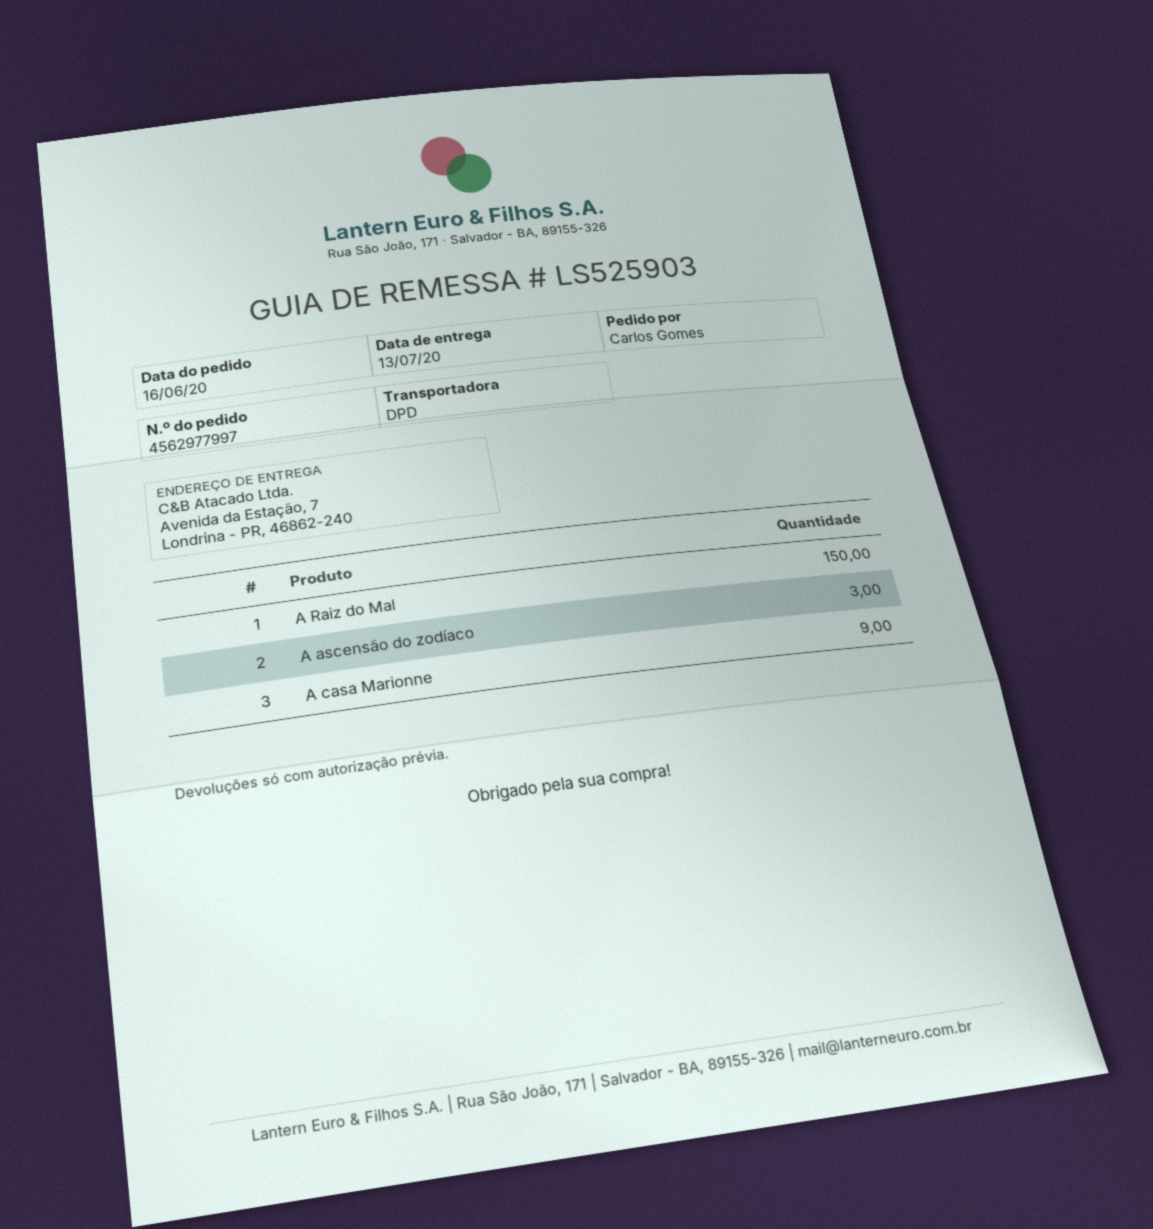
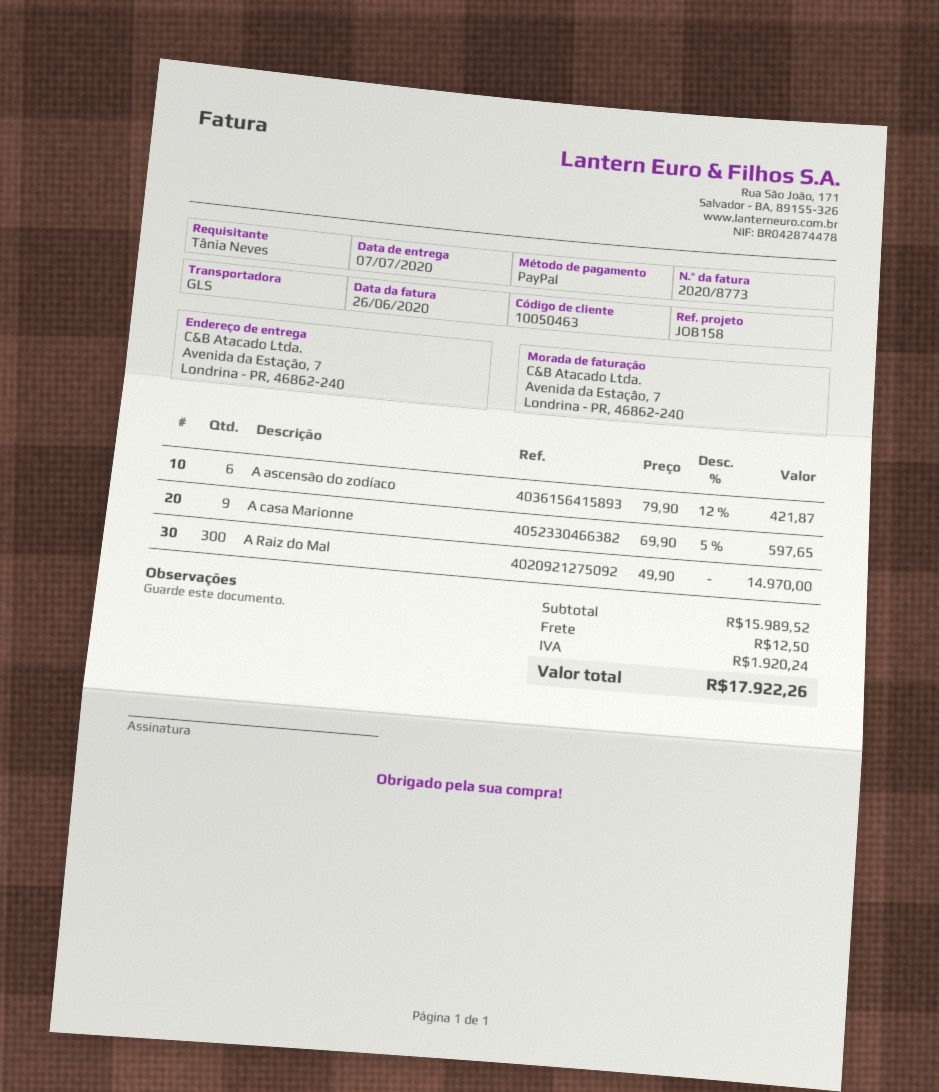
delivery date: 2020-07-13 -> 2020-07-07
ordered by: Carlos Gomes -> Tânia Neves
shipping method: DPD -> GLS
A Raiz do Mal: 150 -> 300
A ascensão do zodíaco: 3 -> 6

